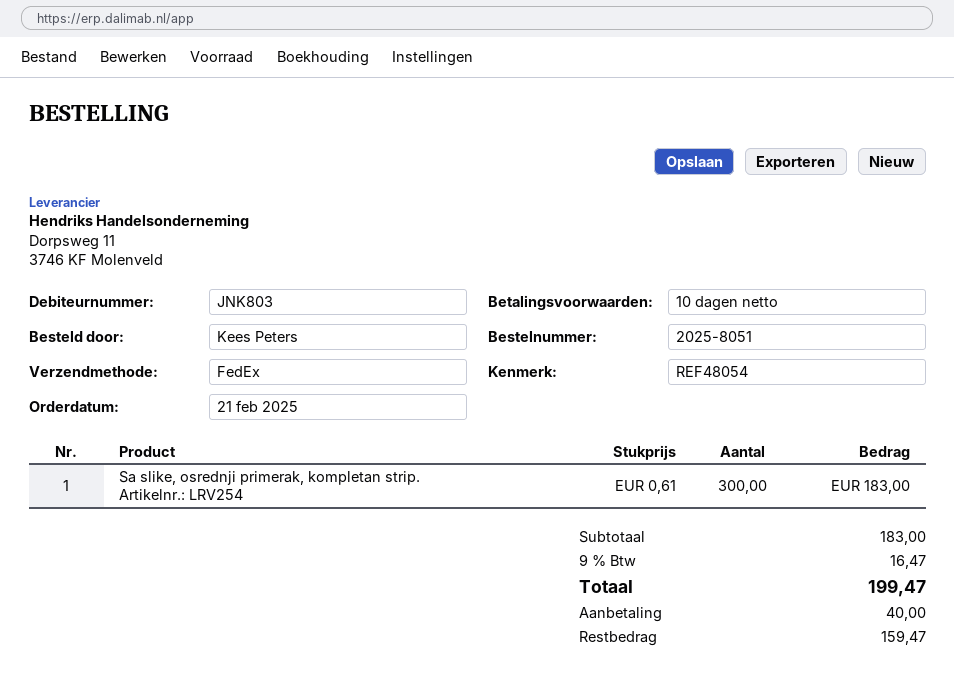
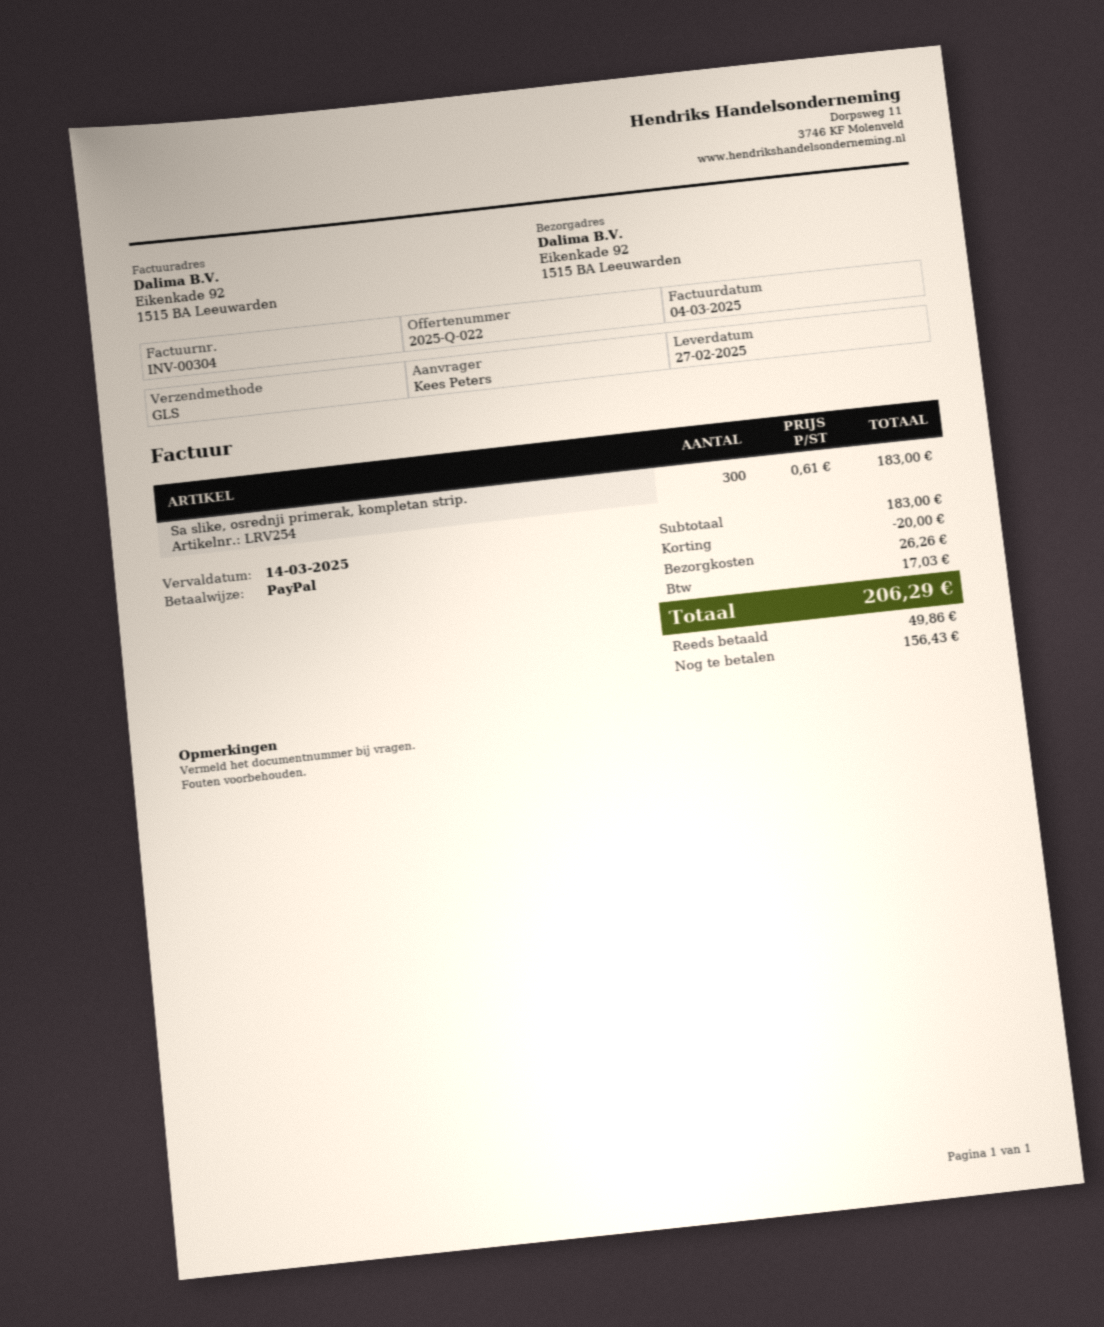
shipping method: FedEx -> GLS
discount: none -> 20.00
shipping: none -> 26.26
tax: 16.47 -> 17.03
total: 199.47 -> 206.29
deposit: 40.00 -> 49.86
balance: 159.47 -> 156.43

